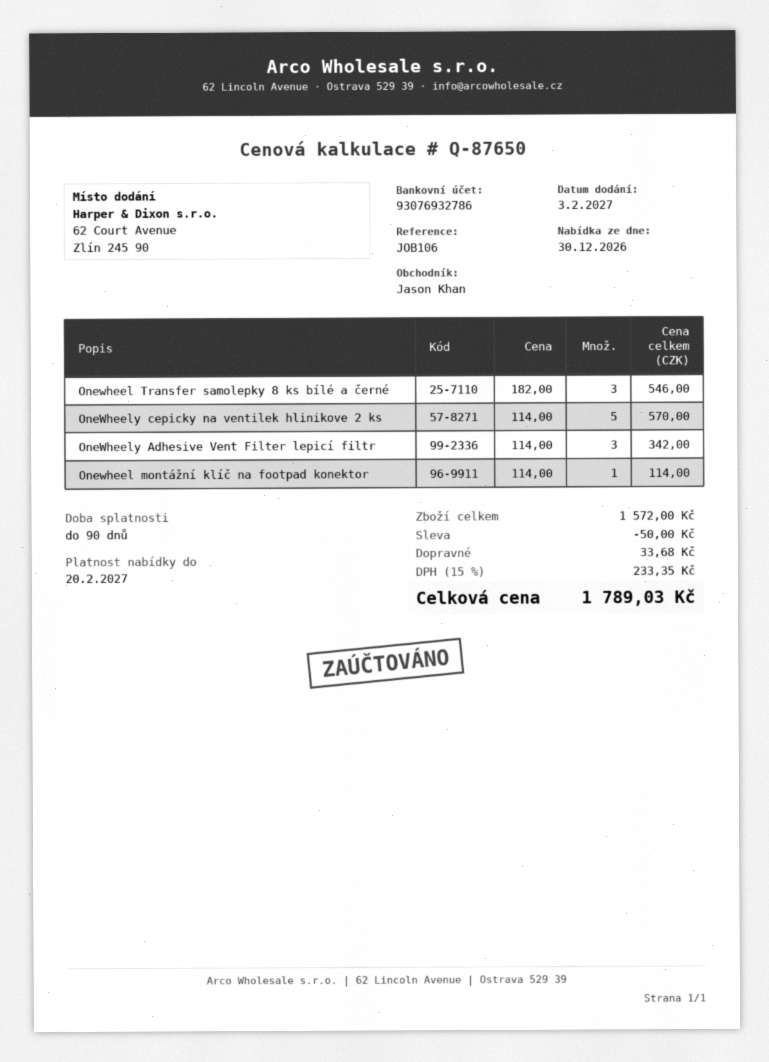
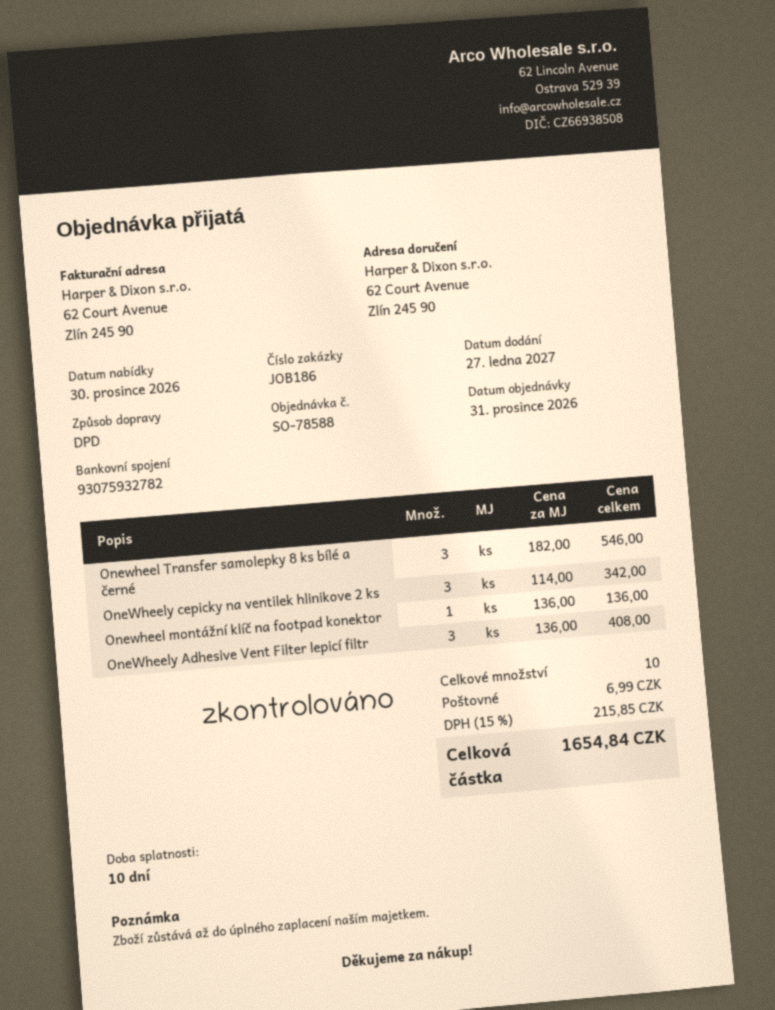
delivery date: 2027-02-03 -> 2027-01-27
payment terms: 90 days -> 10 days
reference: JOB106 -> JOB186
bank account: 93076932786 -> 93075932782
OneWheely cepicky na ventilek hlinikove 2 ks: 5 x 114.00 = 570.00 -> 3 x 114.00 = 342.00
OneWheely Adhesive Vent Filter lepicí filtr: 3 x 114.00 = 342.00 -> 3 x 136.00 = 408.00
Onewheel montážní klíč na footpad konektor: 1 x 114.00 = 114.00 -> 1 x 136.00 = 136.00
discount: 50.00 -> none
shipping: 33.68 -> 6.99
tax: 15% = 233.35 -> 15% = 215.85
total: 1789.03 -> 1654.84

